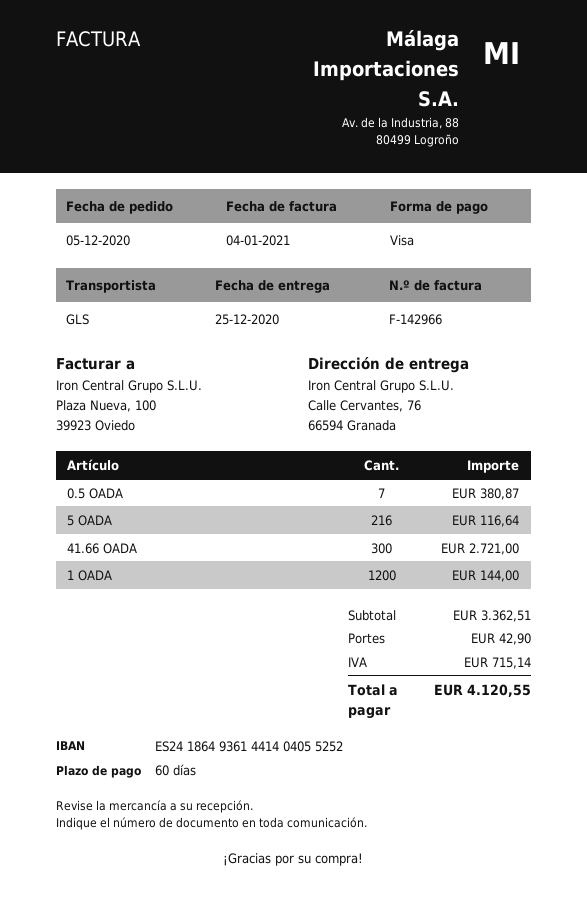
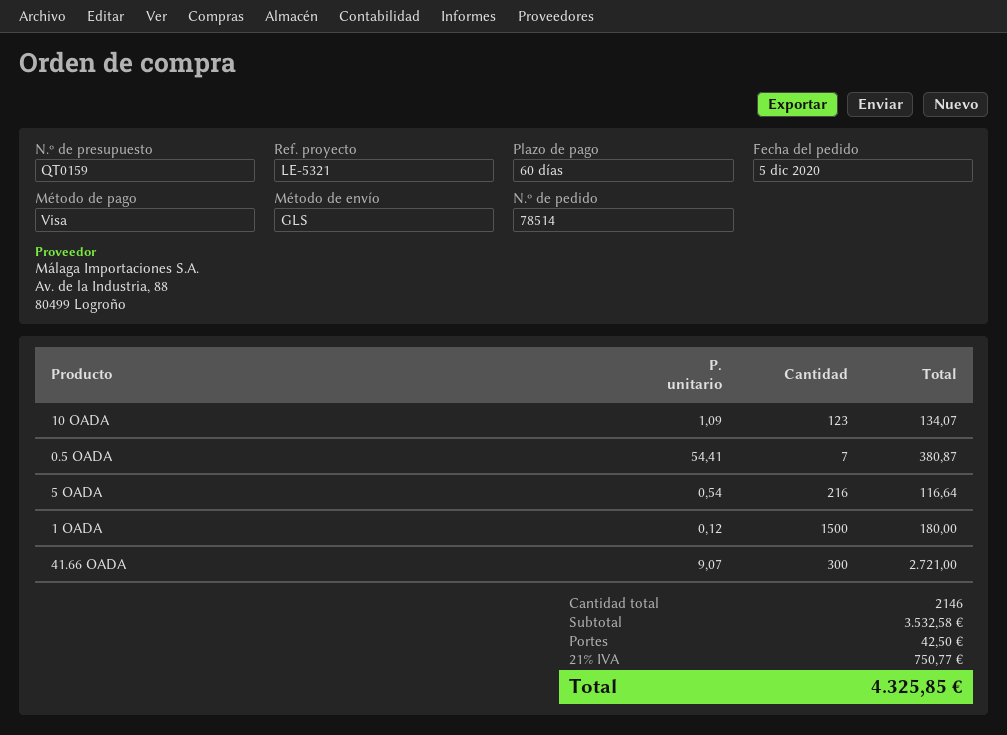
1 OADA: 1200 for 144.00 -> 1500 for 180.00
10 OADA: none -> 123 for 134.07
subtotal: 3362.51 -> 3532.58
shipping: 42.90 -> 42.50
tax: 715.14 -> 750.77
total: 4120.55 -> 4325.85

